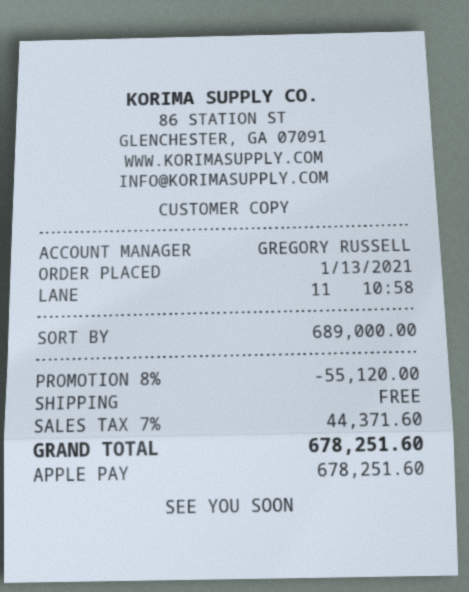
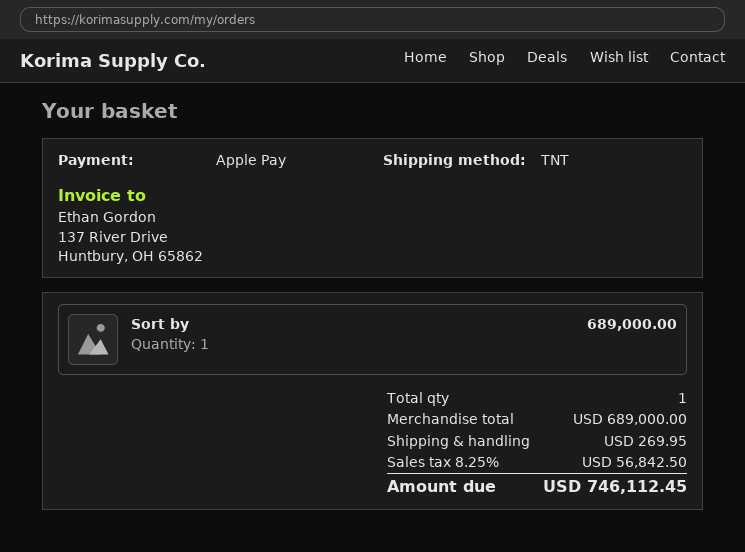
discount: 8% = 55120.00 -> none
shipping: 0.00 -> 269.95
tax: 7% = 44371.60 -> 8.25% = 56842.50
total: 678251.60 -> 746112.45

